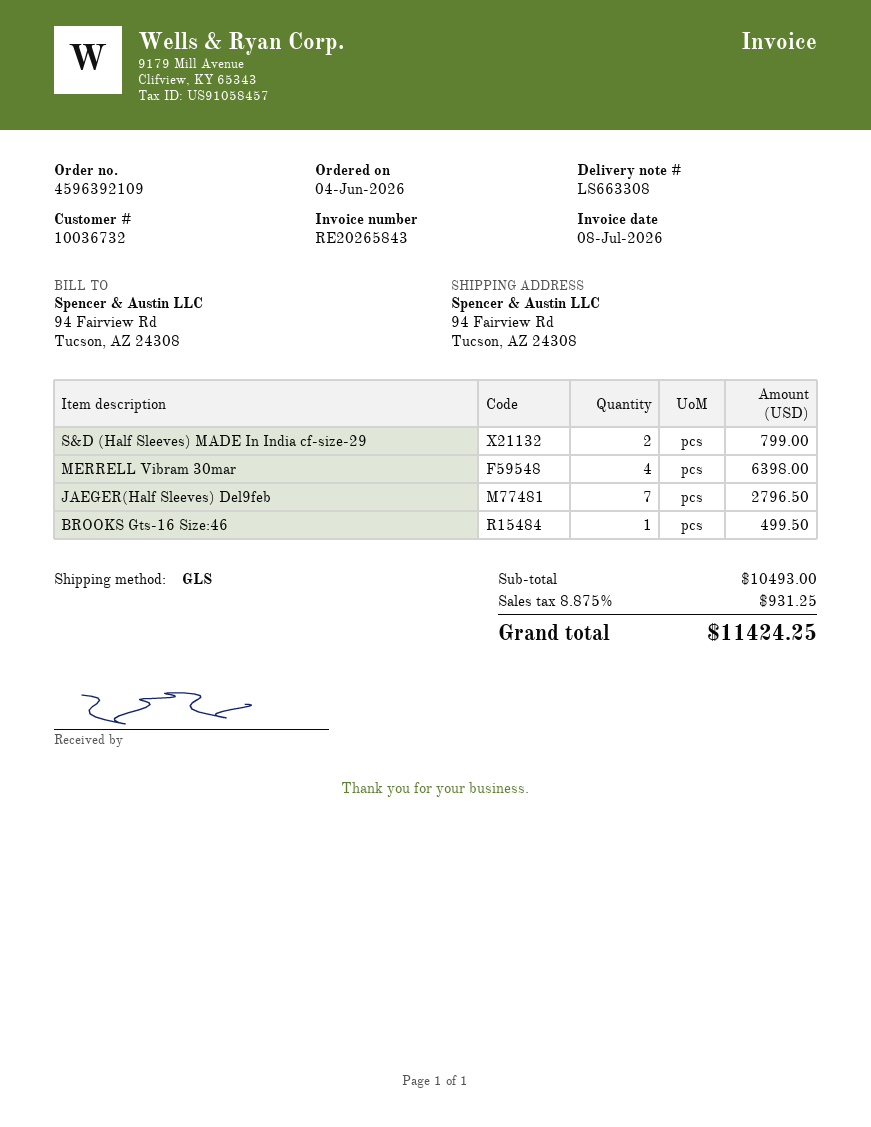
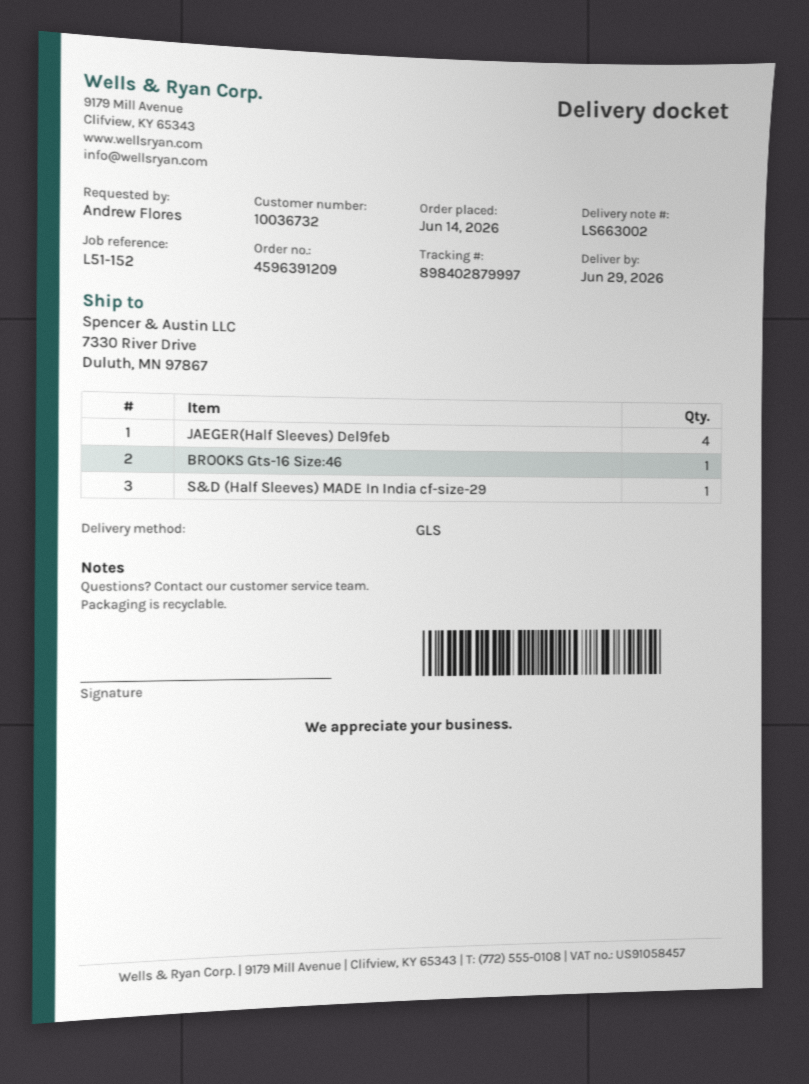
order number: 4596392109 -> 4596391209
order date: 2026-06-04 -> 2026-06-14
delivery note number: LS663308 -> LS663002
ship to: 94 Fairview Rd, Tucson, AZ 24308 -> 7330 River Drive, Duluth, MN 97867
S&D (Half Sleeves) MADE In India cf-size-29: 2 -> 1
MERRELL Vibram 30mar: 4 -> none
JAEGER(Half Sleeves) Del9feb: 7 -> 4

